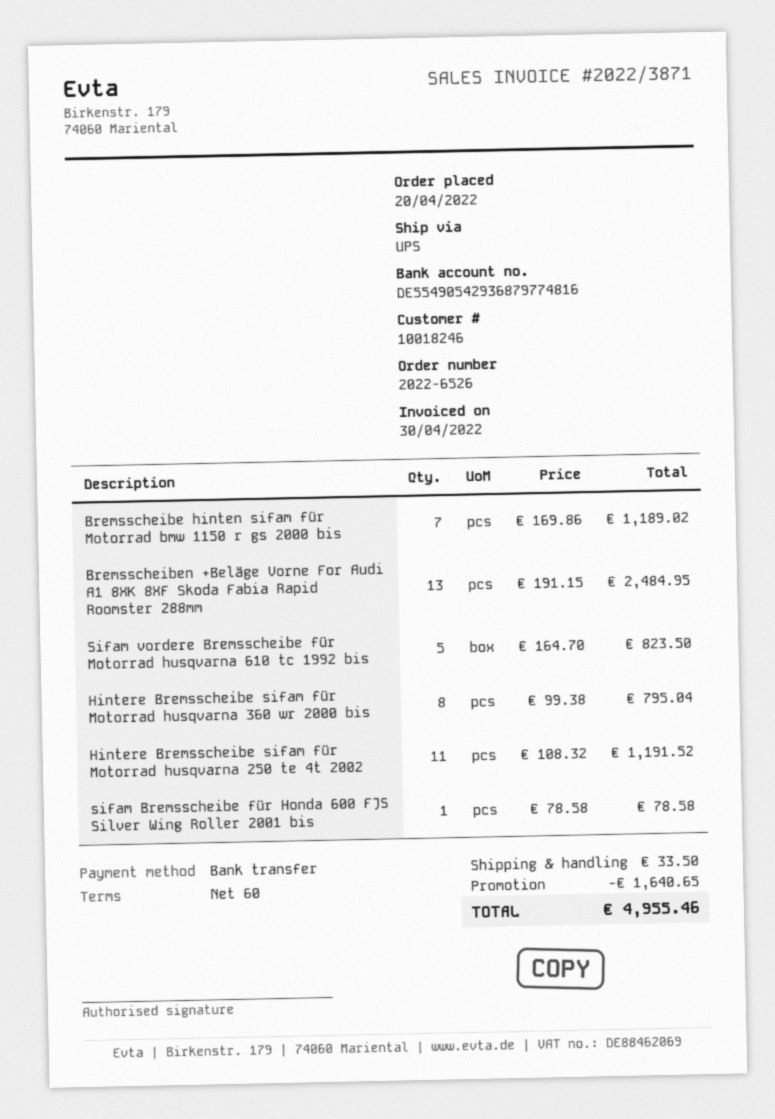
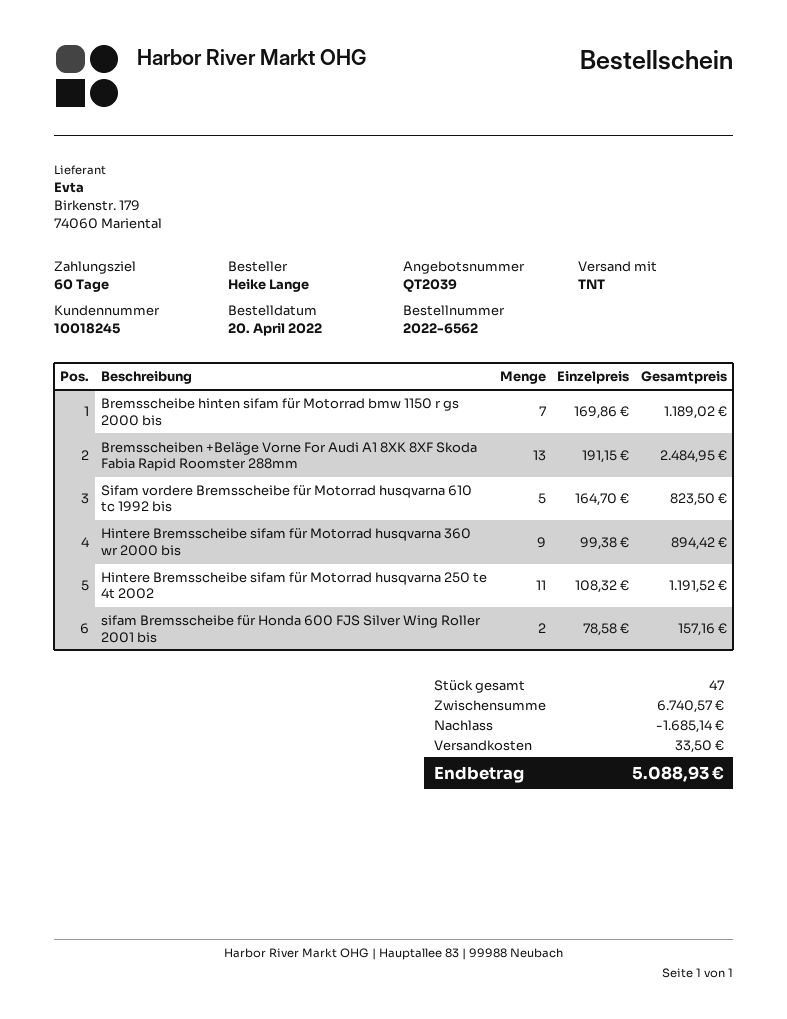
order number: 2022-6526 -> 2022-6562
customer number: 10018246 -> 10018245
shipping method: UPS -> TNT
Hintere Bremsscheibe sifam für Motorrad husqvarna 360 wr 2000 bis: 8 x 99.38 = 795.04 -> 9 x 99.38 = 894.42
sifam Bremsscheibe für Honda 600 FJS Silver Wing Roller 2001 bis: 1 x 78.58 = 78.58 -> 2 x 78.58 = 157.16
discount: 1640.65 -> 1685.14
total: 4955.46 -> 5088.93

